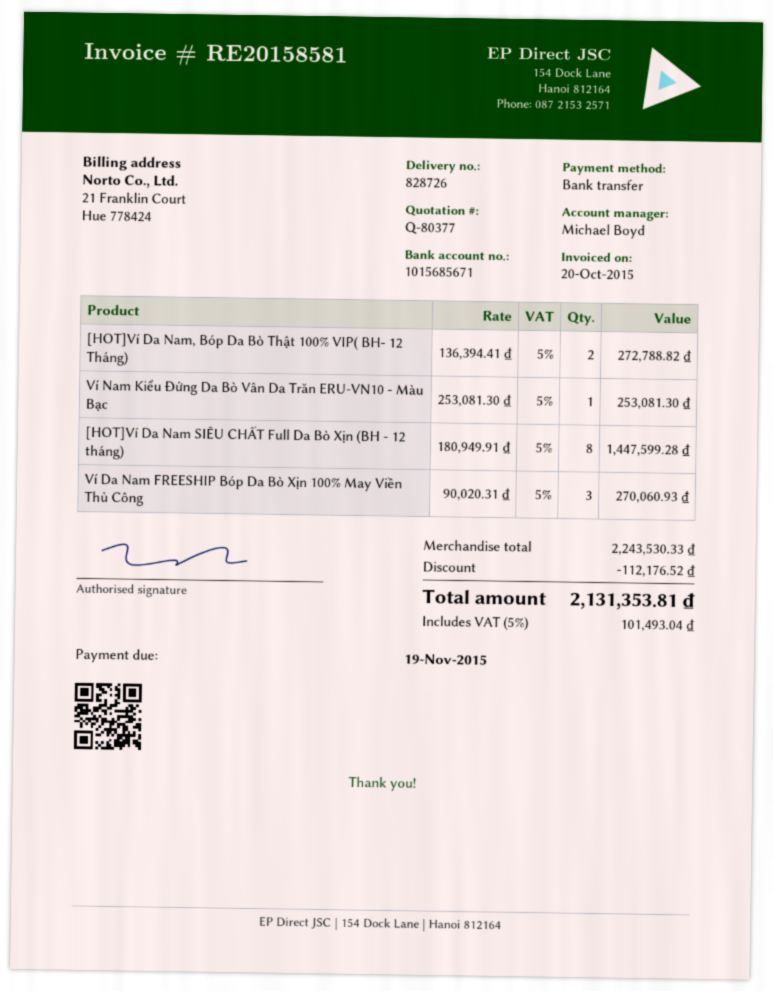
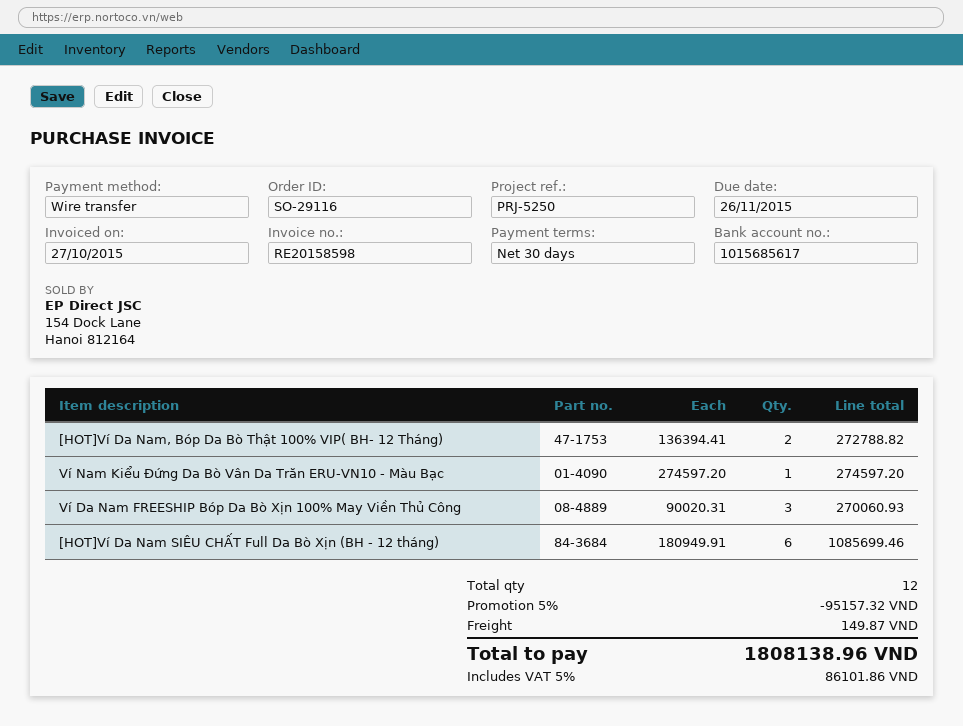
invoice number: RE20158581 -> RE20158598
invoice date: 2015-10-20 -> 2015-10-27
due date: 2015-11-19 -> 2015-11-26
bank account: 1015685671 -> 1015685617
Ví Nam Kiểu Đứng Da Bò Vân Da Trăn ERU-VN10 - Màu Bạc: 1 x 253081.30 = 253081.30 -> 1 x 274597.20 = 274597.20
[HOT]Ví Da Nam SIÊU CHẤT Full Da Bò Xịn (BH - 12 tháng): 8 x 180949.91 = 1447599.28 -> 6 x 180949.91 = 1085699.46
discount: 112176.52 -> 95157.32
shipping: none -> 149.87
tax: 5% = 101493.04 -> 5% = 86101.86
total: 2131353.81 -> 1808138.96

